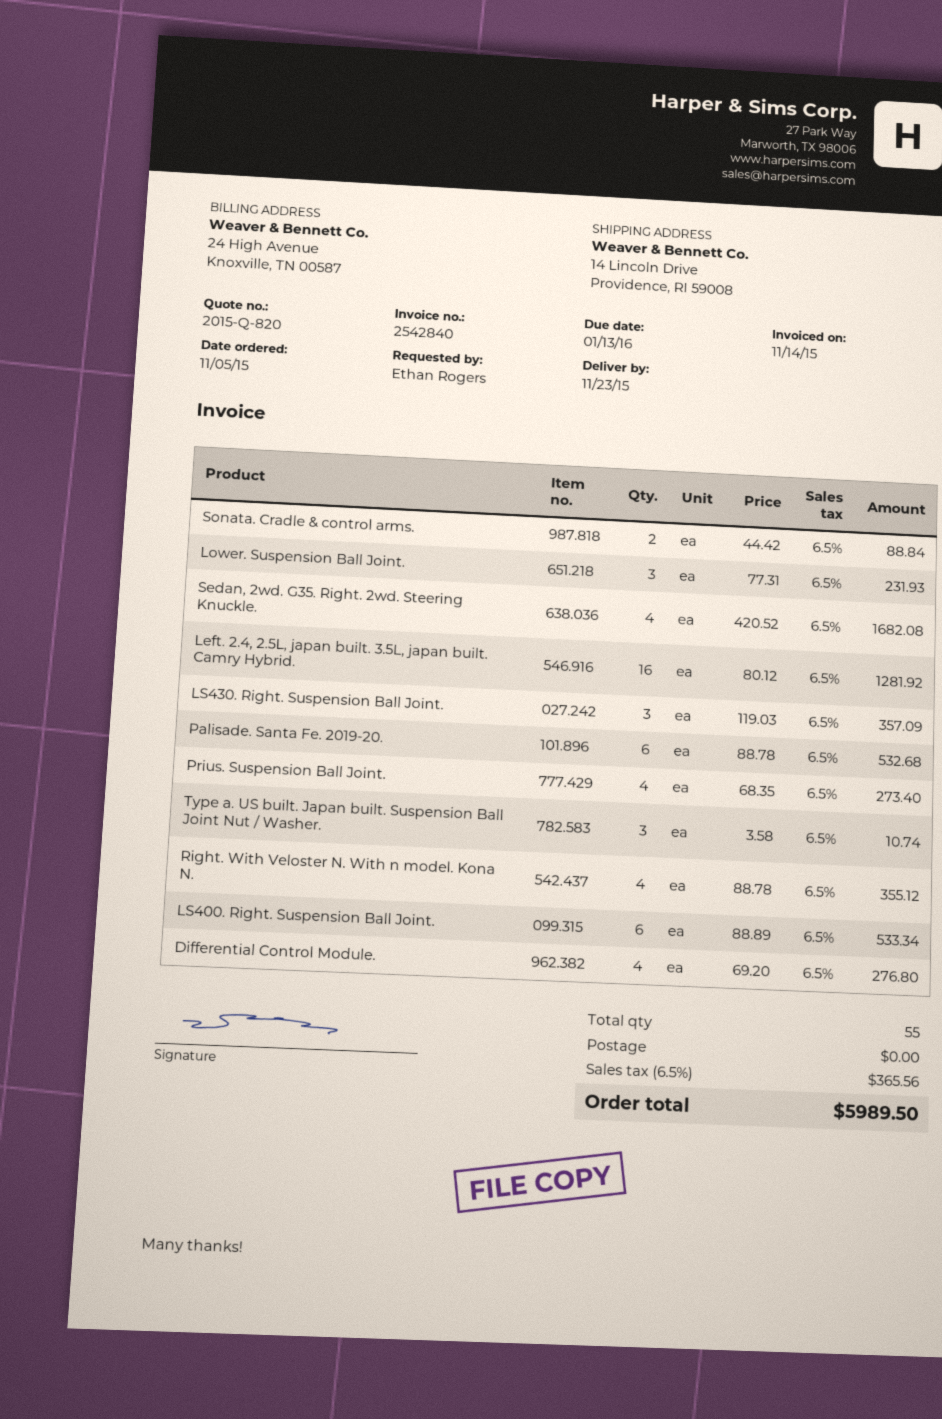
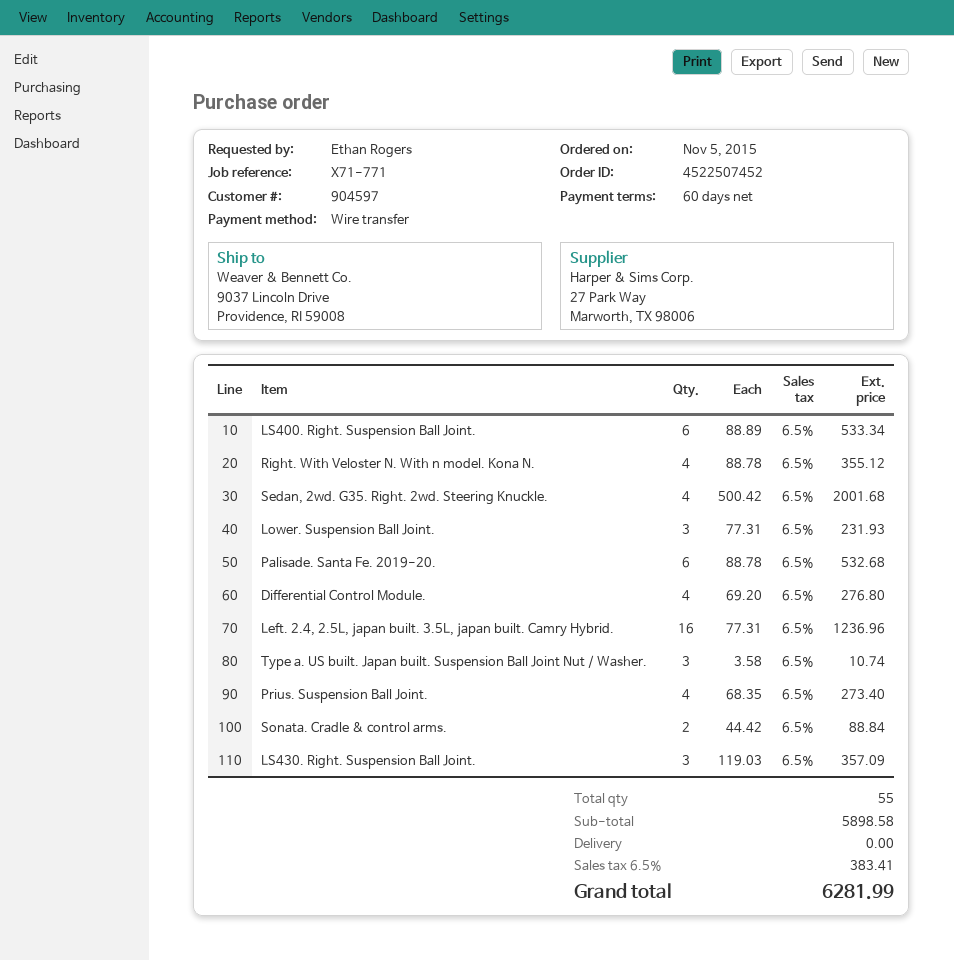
ship to: 14 Lincoln Drive, Providence, RI 59008 -> 9037 Lincoln Drive, Providence, RI 59008
Sedan, 2wd. G35. Right. 2wd. Steering Knuckle.: 4 x 420.52 = 1682.08 -> 4 x 500.42 = 2001.68
Left. 2.4, 2.5L, japan built. 3.5L, japan built. Camry Hybrid.: 16 x 80.12 = 1281.92 -> 16 x 77.31 = 1236.96
tax: 6.5% = 365.56 -> 6.5% = 383.41
total: 5989.50 -> 6281.99

